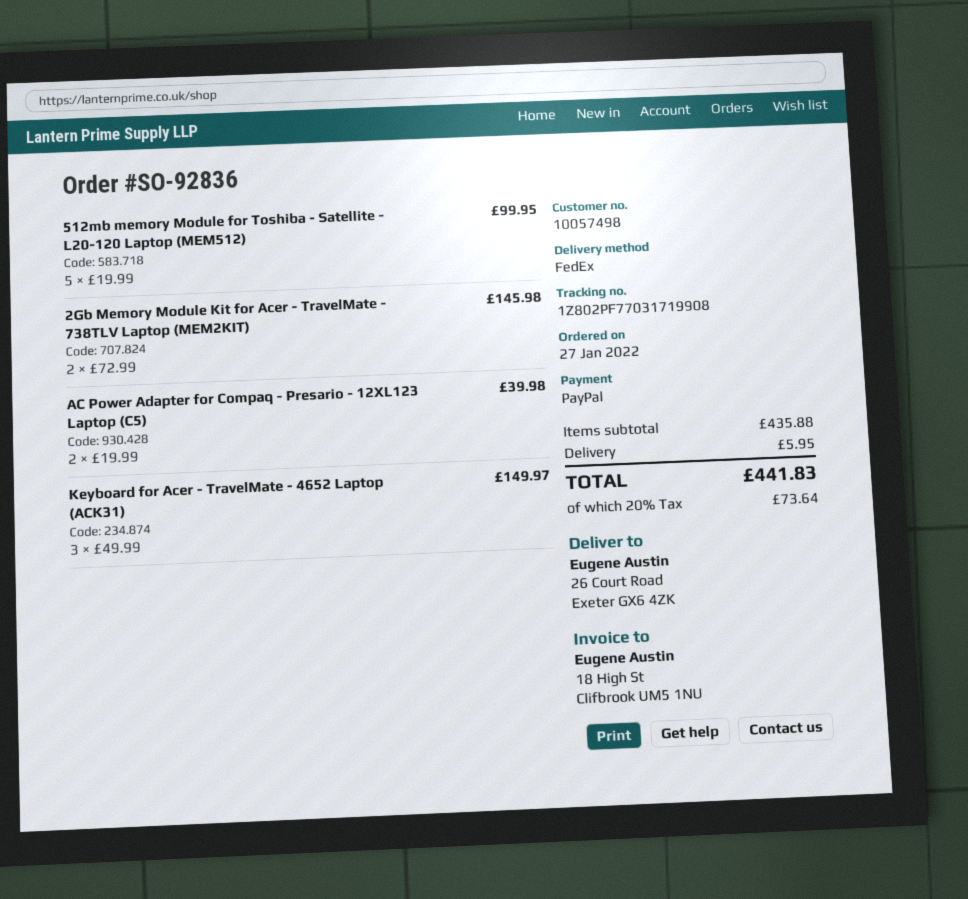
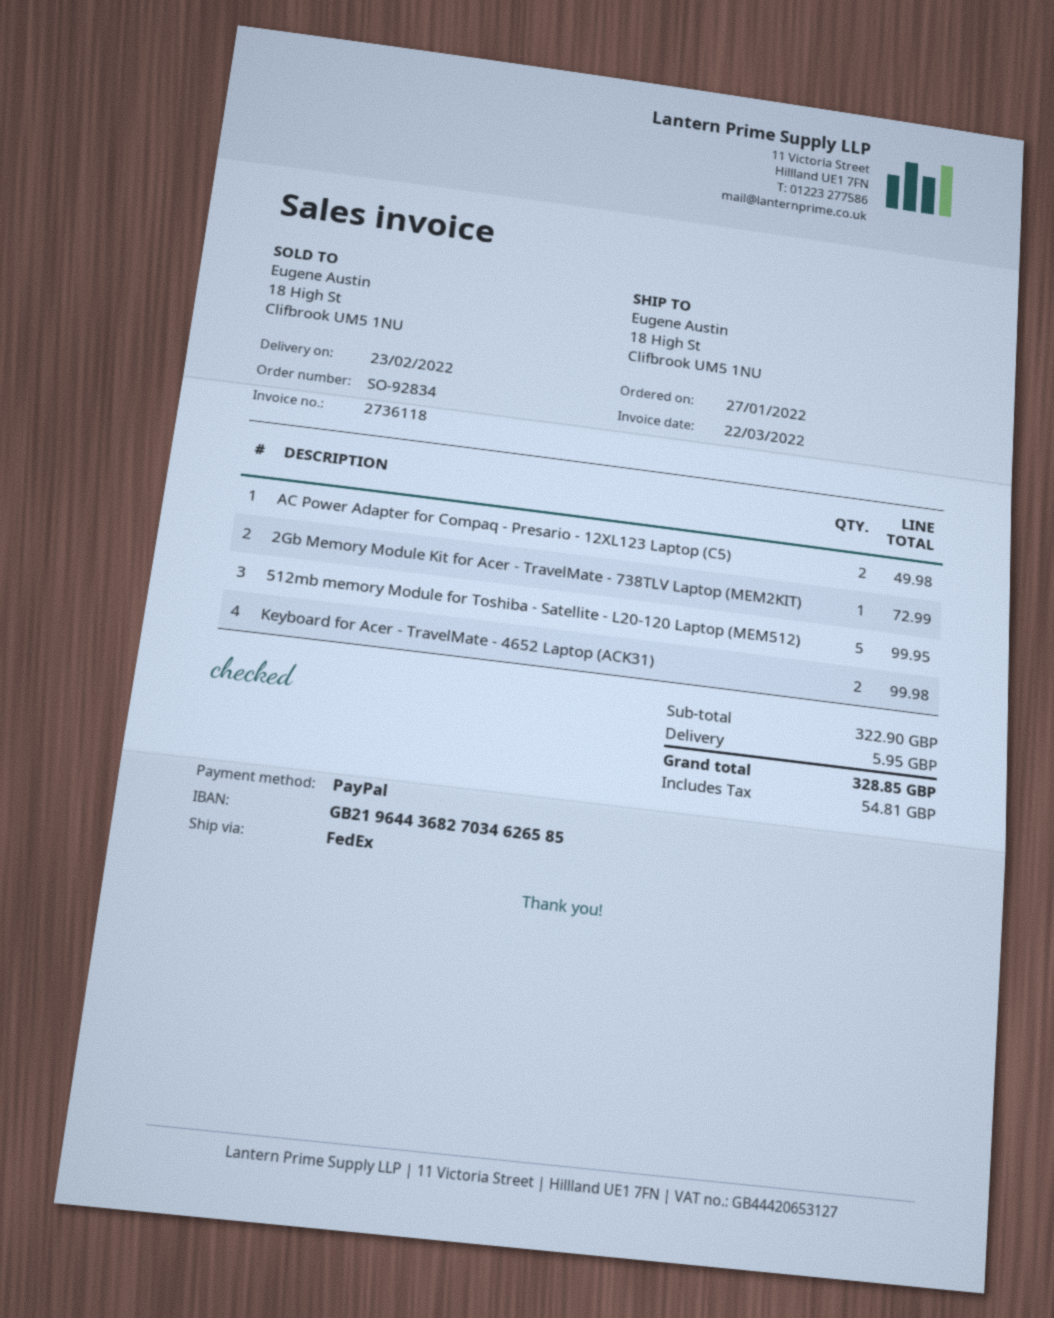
order number: SO-92836 -> SO-92834
ship to: 26 Court Road, Exeter GX6 4ZK -> 18 High St, Clifbrook UM5 1NU
2Gb Memory Module Kit for Acer - TravelMate - 738TLV Laptop (MEM2KIT): 2 for 145.98 -> 1 for 72.99
AC Power Adapter for Compaq - Presario - 12XL123 Laptop (C5): 2 for 39.98 -> 2 for 49.98
Keyboard for Acer - TravelMate - 4652 Laptop (ACK31): 3 for 149.97 -> 2 for 99.98
subtotal: 435.88 -> 322.90
tax: 73.64 -> 54.81
total: 441.83 -> 328.85

